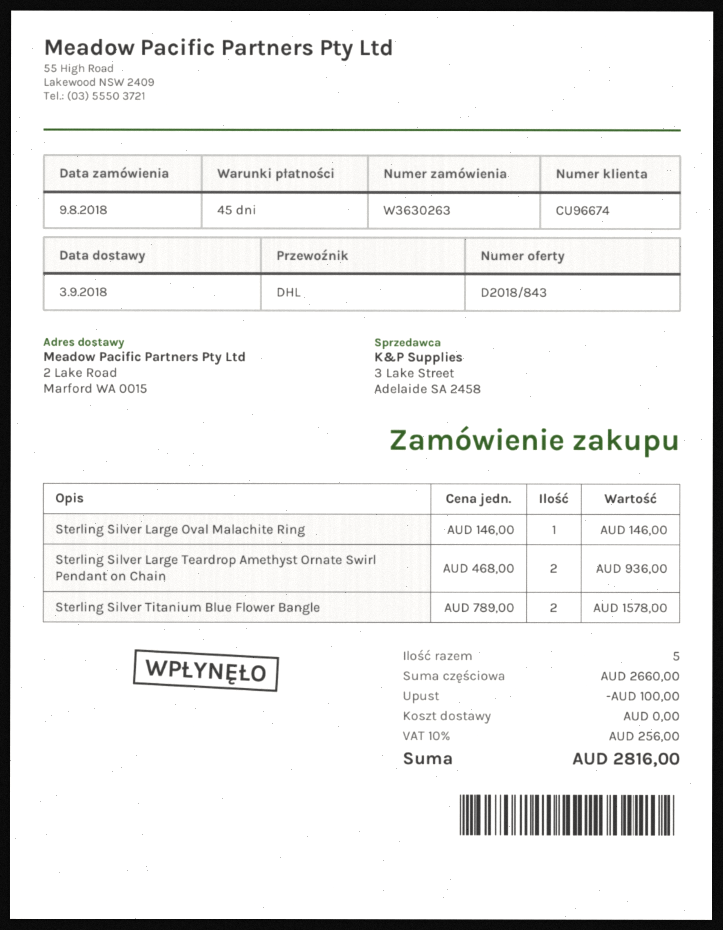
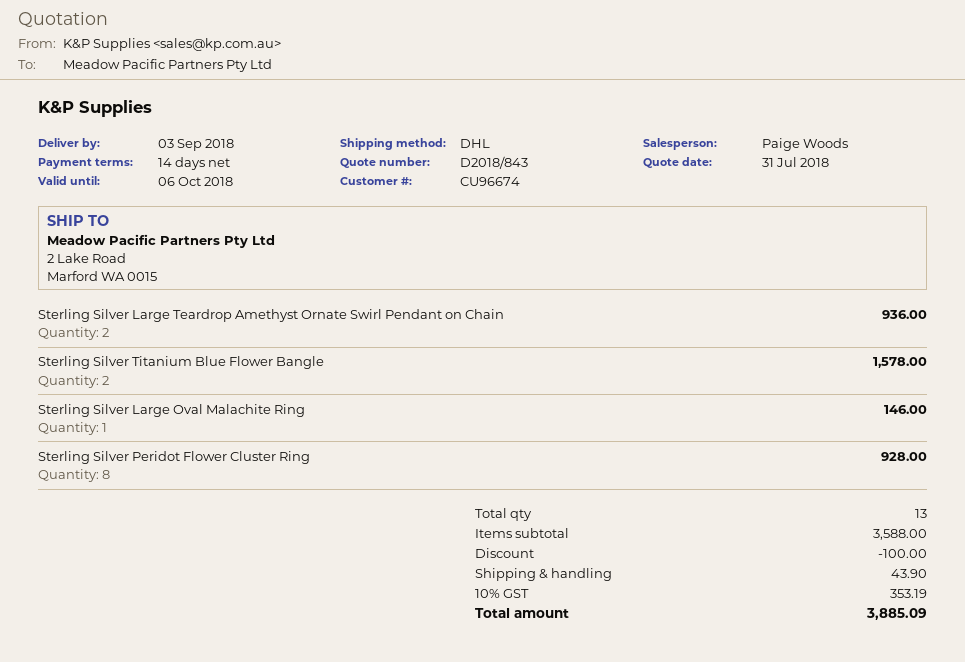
payment terms: 45 days -> 14 days
Sterling Silver Peridot Flower Cluster Ring: none -> 8 for 928.00
total quantity: 5 -> 13
subtotal: 2660.00 -> 3588.00
shipping: 0.00 -> 43.90
tax: 10% = 256.00 -> 10% = 353.19
total: 2816.00 -> 3885.09

